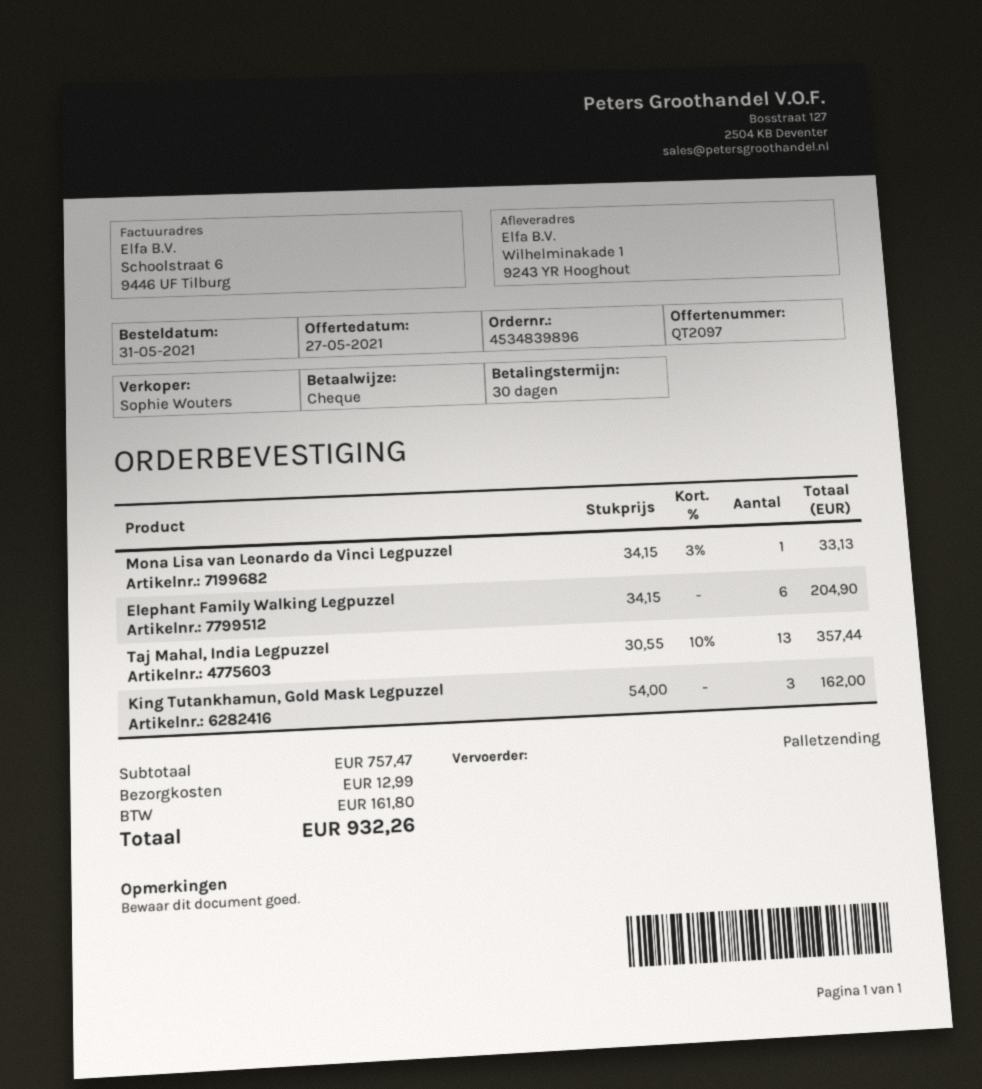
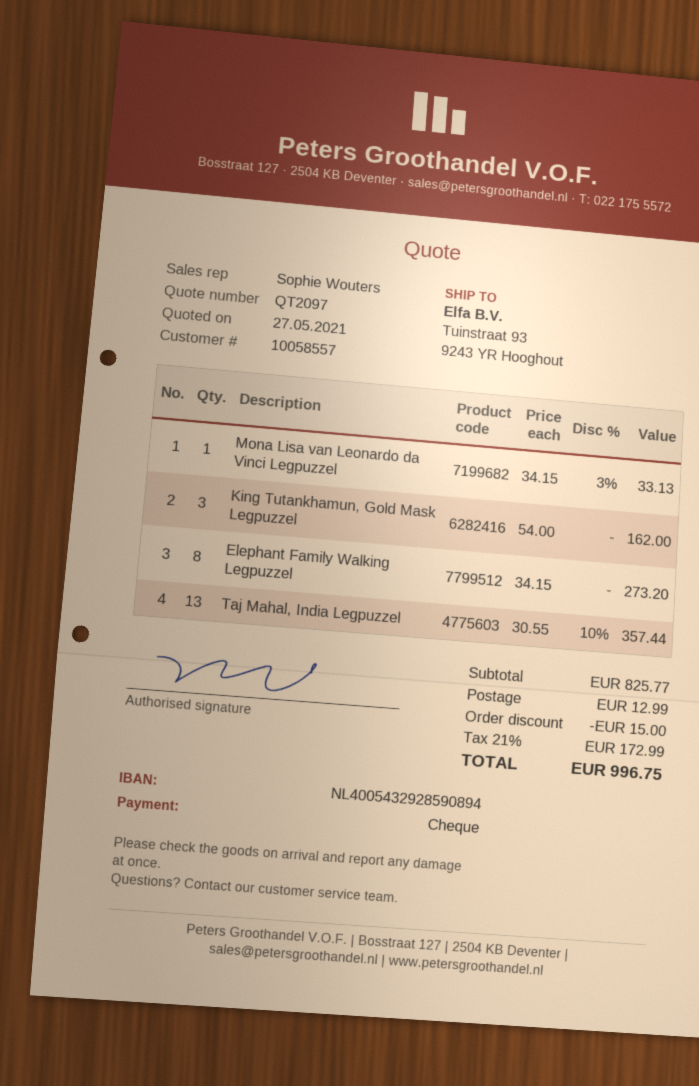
ship to: Wilhelminakade 1, 9243 YR Hooghout -> Tuinstraat 93, 9243 YR Hooghout
Elephant Family Walking Legpuzzel: 6 x 34.15 = 204.90 -> 8 x 34.15 = 273.20
subtotal: 757.47 -> 825.77
discount: none -> 15.00
tax: 161.80 -> 172.99
total: 932.26 -> 996.75

